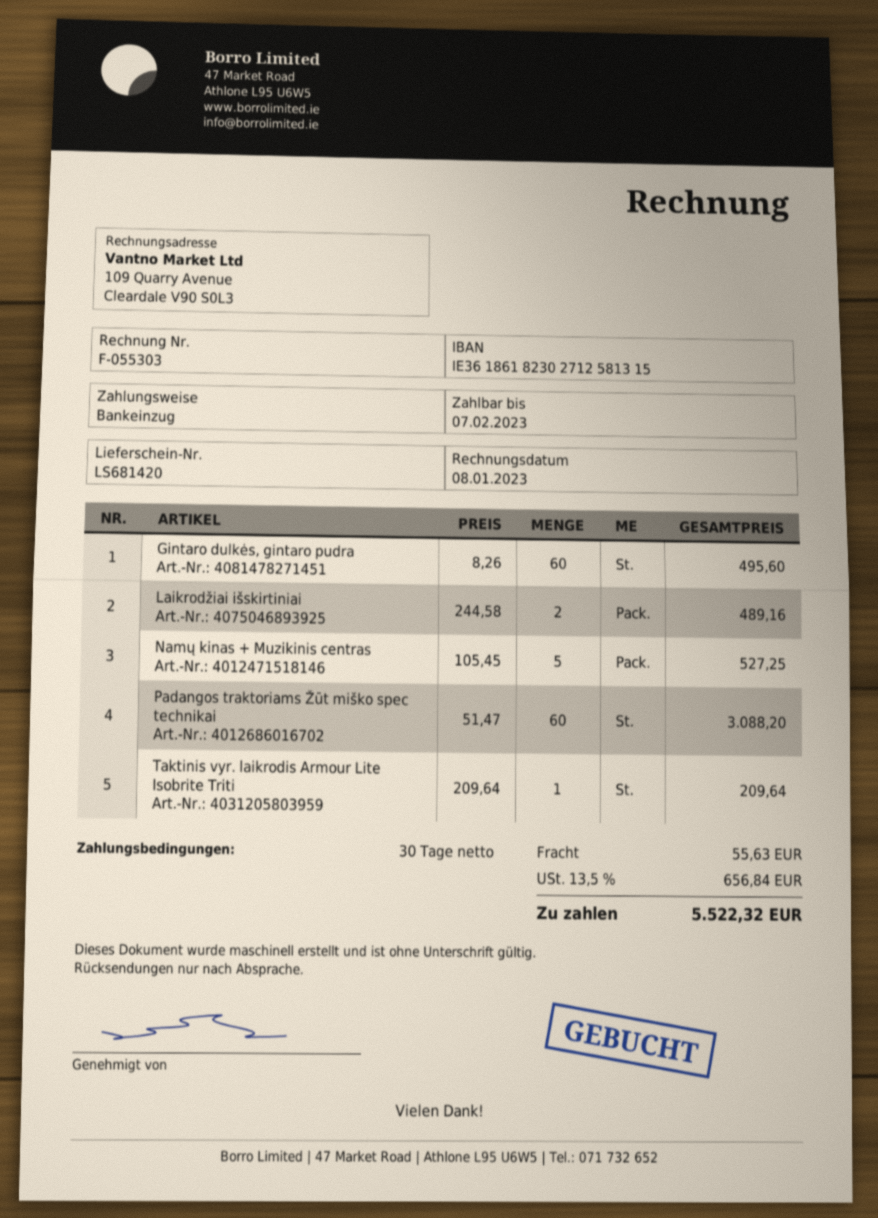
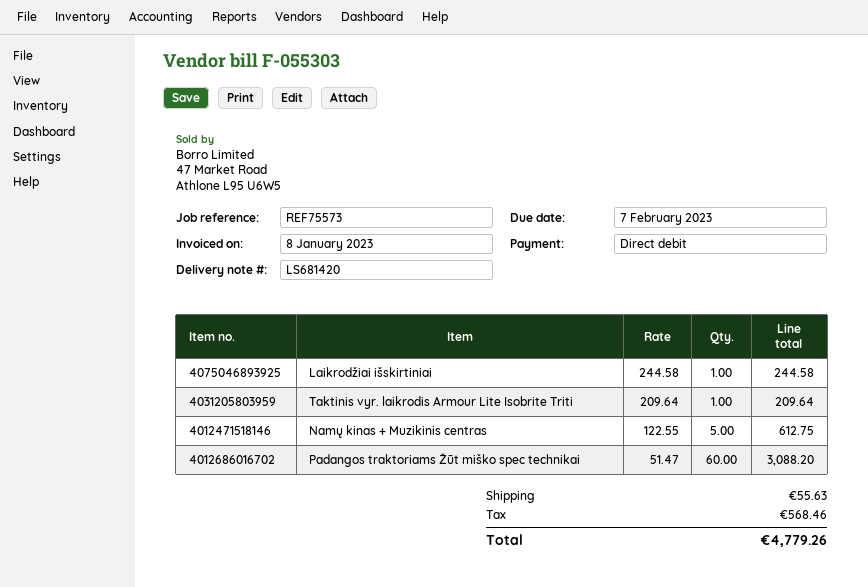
Gintaro dulkės, gintaro pudra: 60 x 8.26 = 495.60 -> none
Laikrodžiai išskirtiniai: 2 x 244.58 = 489.16 -> 1 x 244.58 = 244.58
Namų kinas + Muzikinis centras: 5 x 105.45 = 527.25 -> 5 x 122.55 = 612.75
tax: 656.84 -> 568.46
total: 5522.32 -> 4779.26

